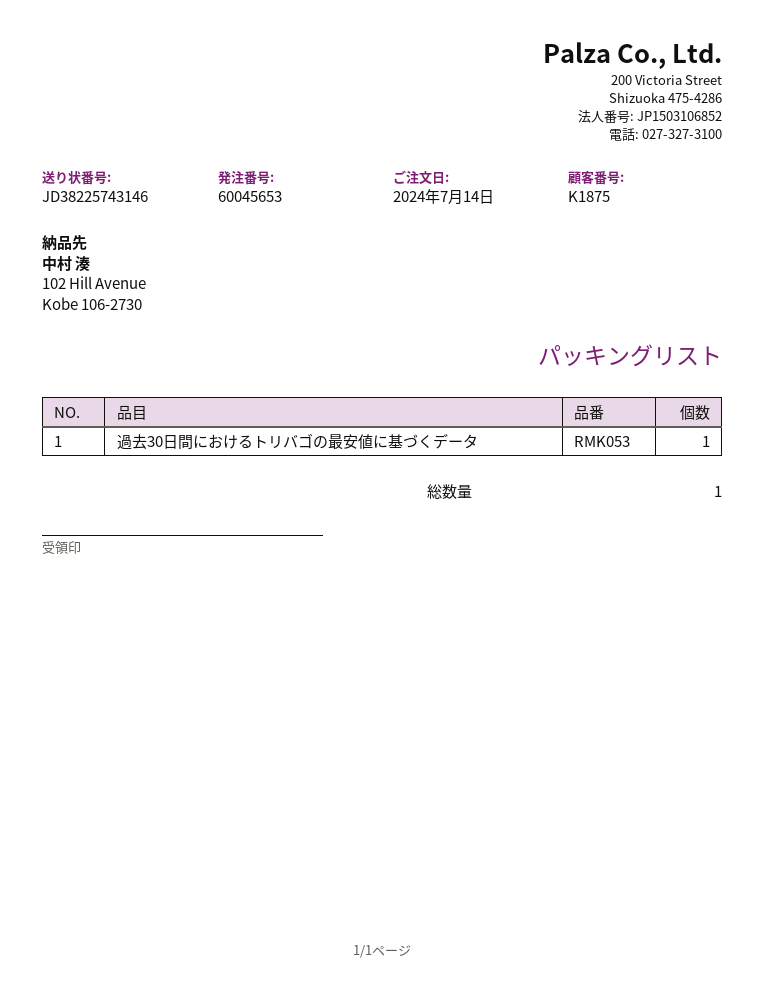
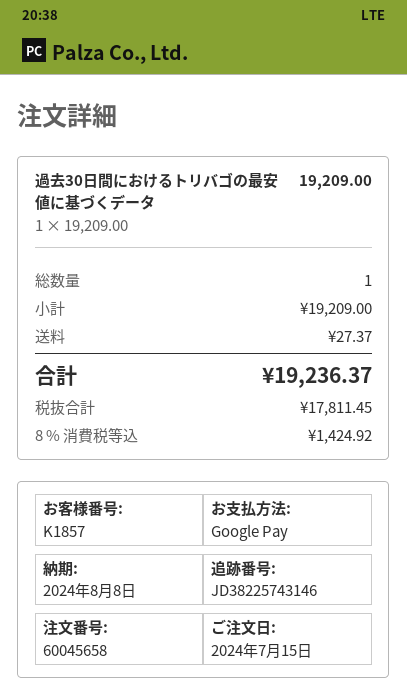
order number: 60045653 -> 60045658
order date: 2024-07-14 -> 2024-07-15
customer number: K1875 -> K1857

